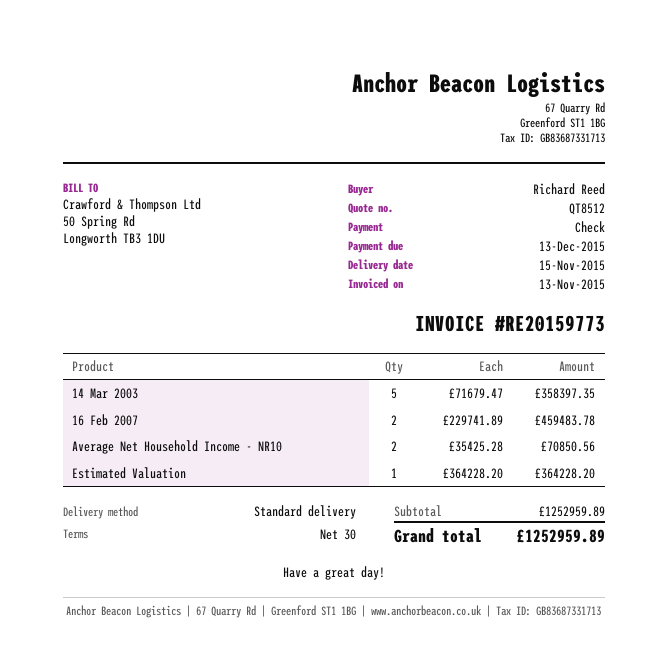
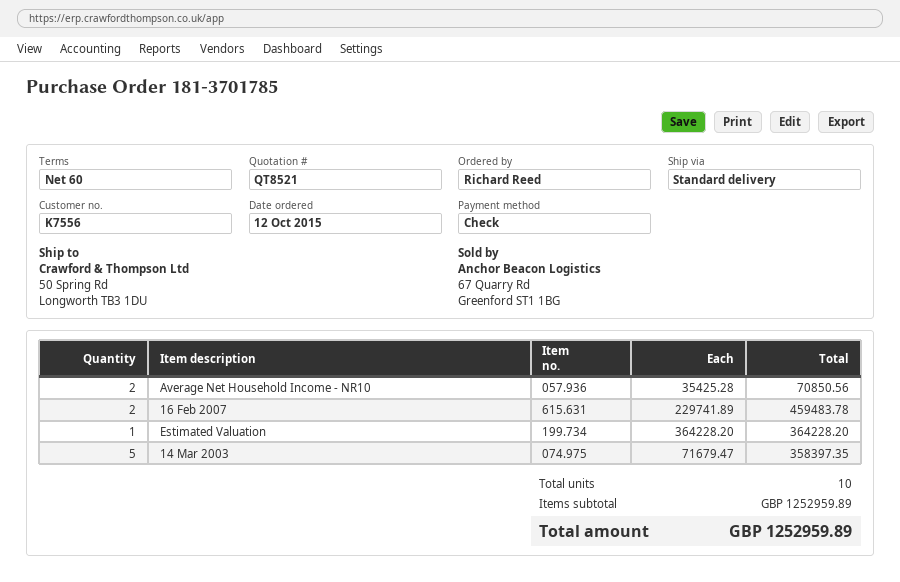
quote number: QT8512 -> QT8521
payment terms: 30 days -> 60 days

